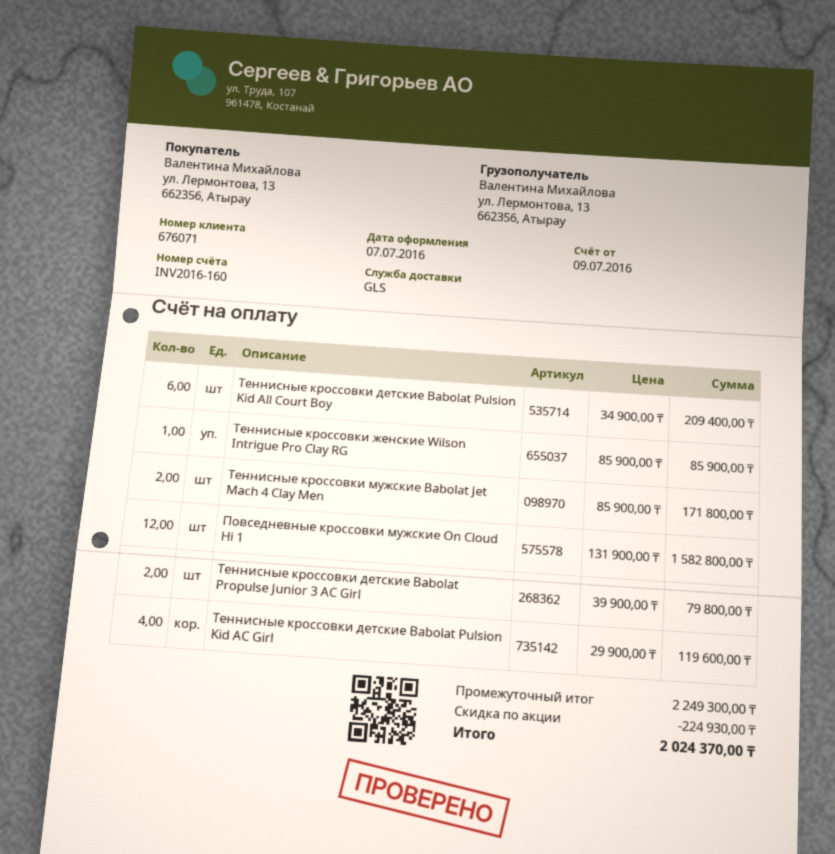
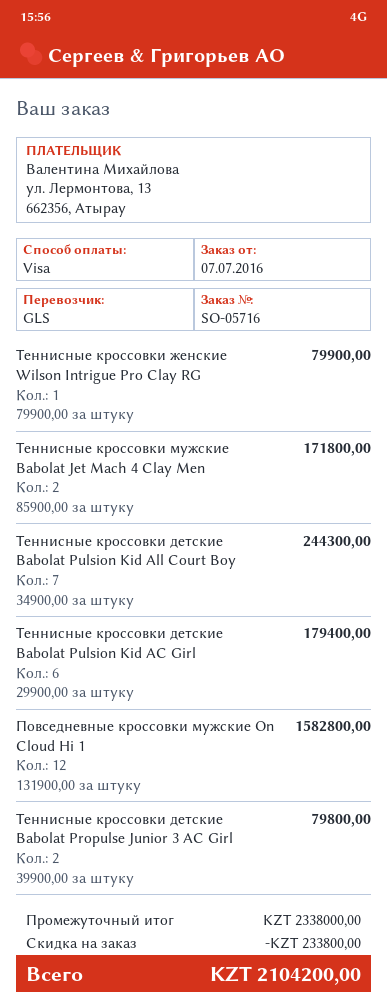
Теннисные кроссовки детские Babolat Pulsion Kid All Court Boy: 6 x 34900.00 = 209400.00 -> 7 x 34900.00 = 244300.00
Теннисные кроссовки женские Wilson Intrigue Pro Clay RG: 1 x 85900.00 = 85900.00 -> 1 x 79900.00 = 79900.00
Теннисные кроссовки детские Babolat Pulsion Kid AC Girl: 4 x 29900.00 = 119600.00 -> 6 x 29900.00 = 179400.00
subtotal: 2249300.00 -> 2338000.00
discount: 224930.00 -> 233800.00
total: 2024370.00 -> 2104200.00

